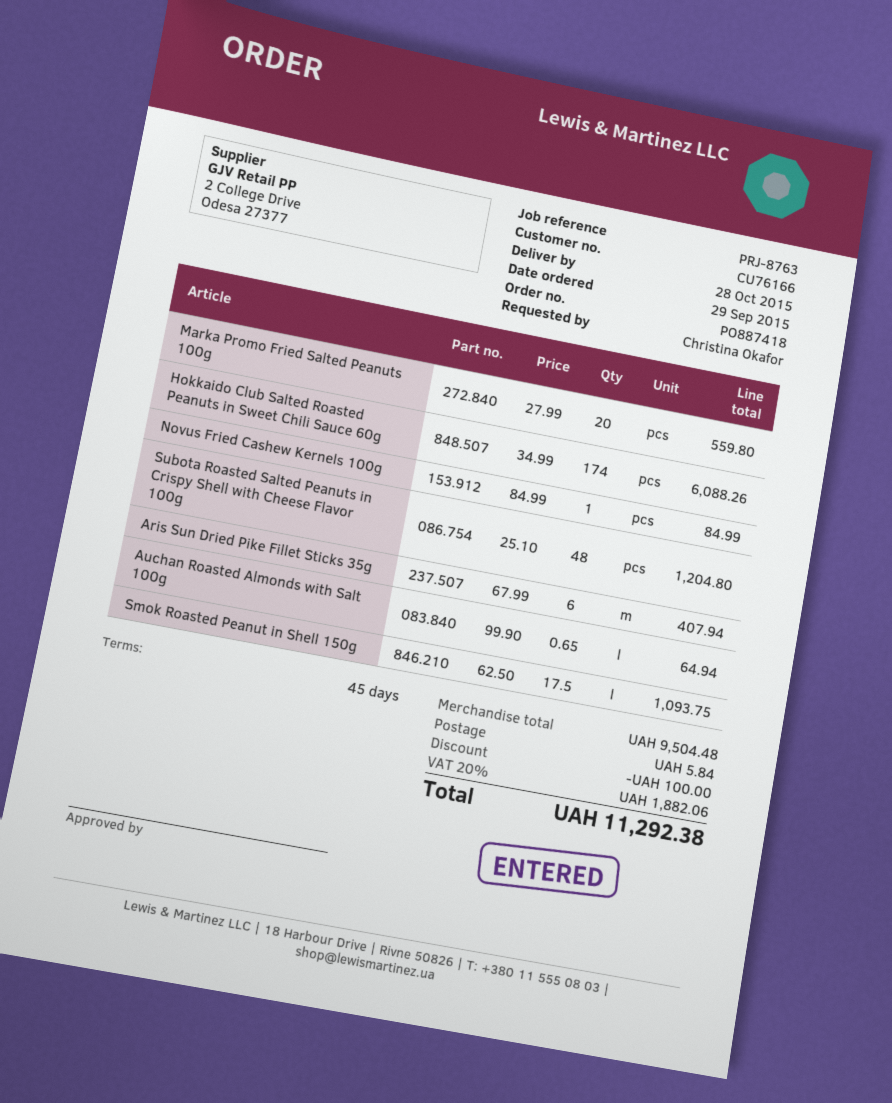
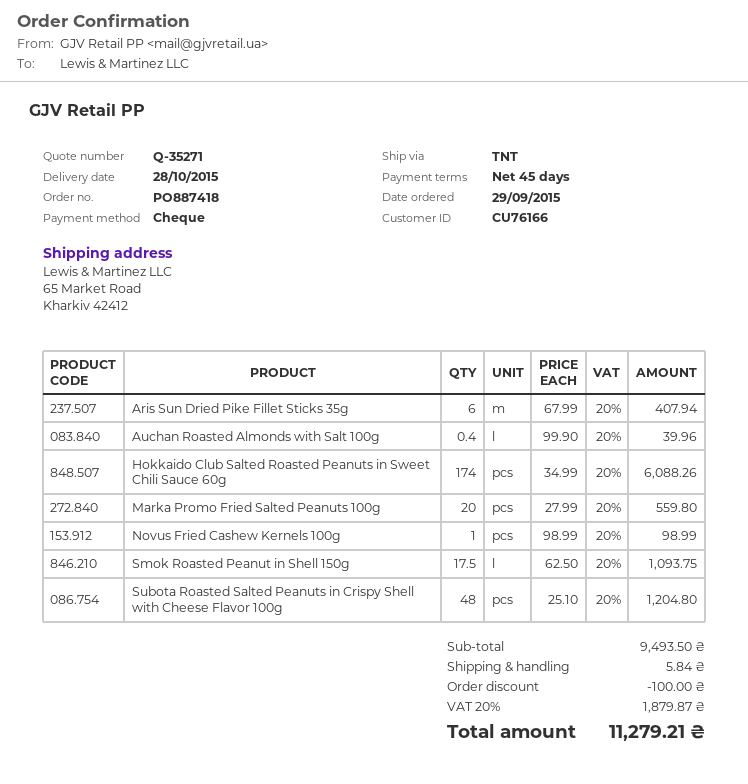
Novus Fried Cashew Kernels 100g: 1 x 84.99 = 84.99 -> 1 x 98.99 = 98.99
Auchan Roasted Almonds with Salt 100g: 0.65 x 99.90 = 64.94 -> 0.4 x 99.90 = 39.96
subtotal: 9504.48 -> 9493.50
tax: 20% = 1882.06 -> 20% = 1879.87
total: 11292.38 -> 11279.21

